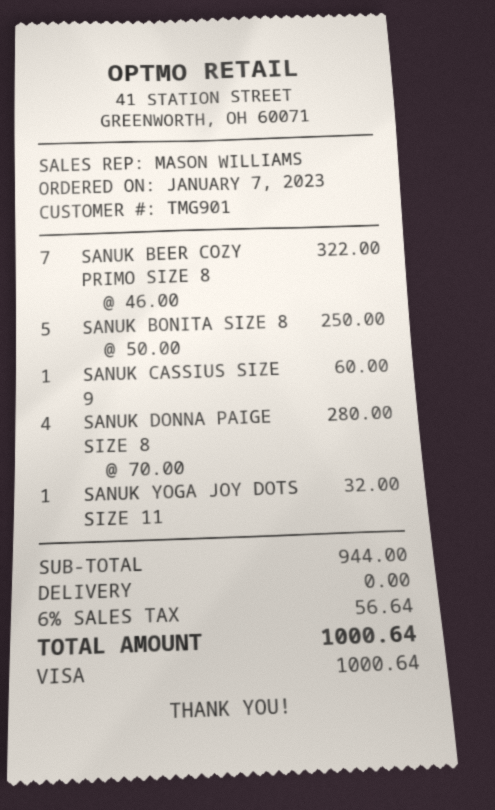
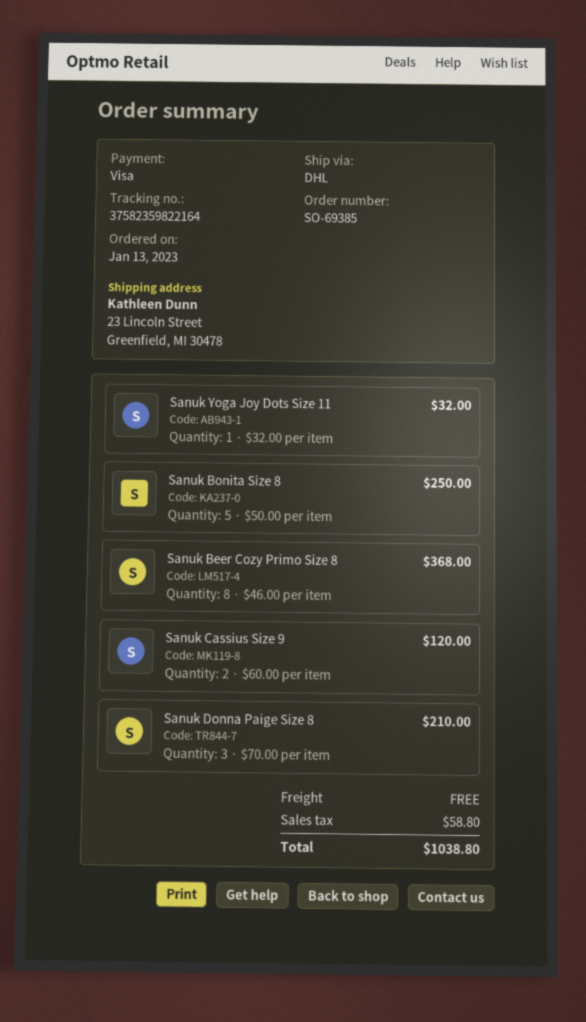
order date: 2023-01-07 -> 2023-01-13
SANUK BEER COZY PRIMO SIZE 8: 7 x 46.00 = 322.00 -> 8 x 46.00 = 368.00
SANUK CASSIUS SIZE 9: 1 x 60.00 = 60.00 -> 2 x 60.00 = 120.00
SANUK DONNA PAIGE SIZE 8: 4 x 70.00 = 280.00 -> 3 x 70.00 = 210.00
tax: 56.64 -> 58.80
total: 1000.64 -> 1038.80

